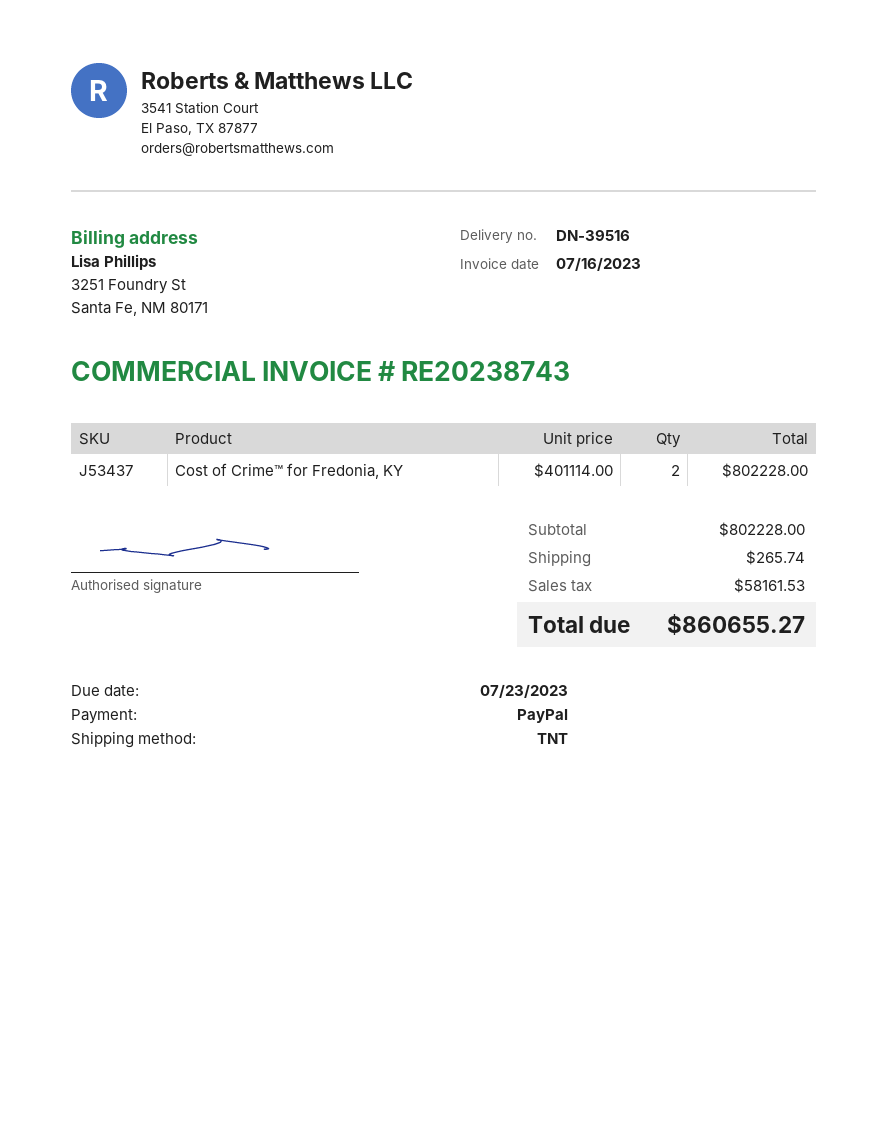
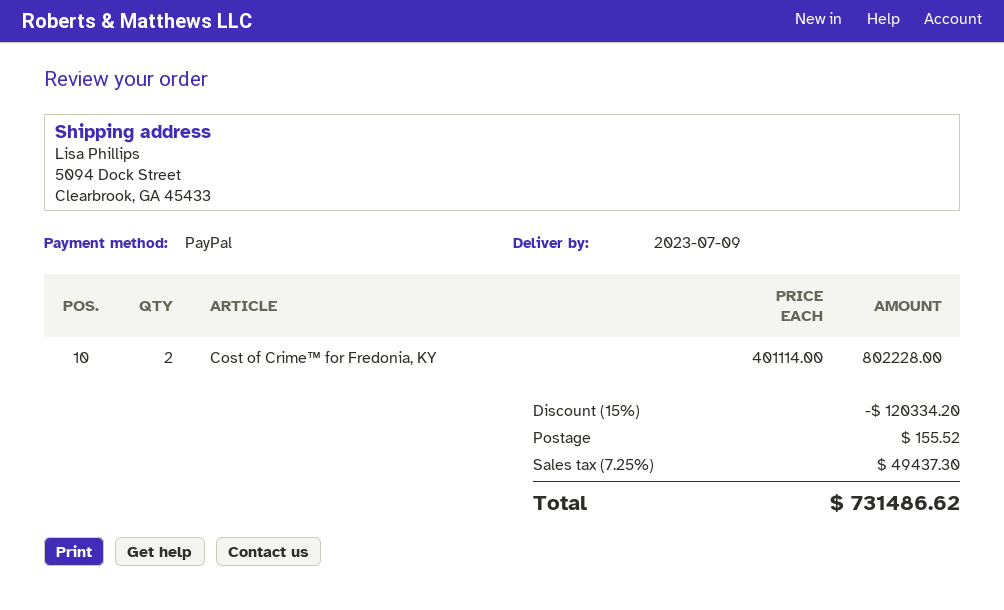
discount: none -> 15% = 120334.20
shipping: 265.74 -> 155.52
tax: 58161.53 -> 49437.30
total: 860655.27 -> 731486.62

